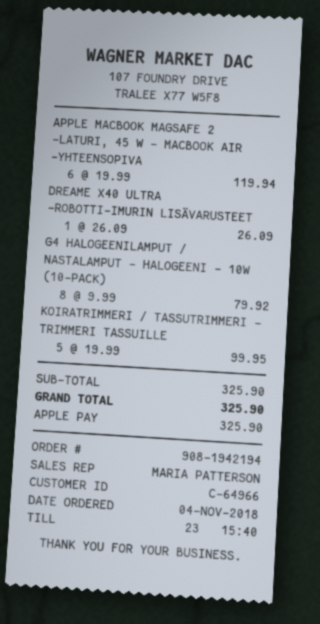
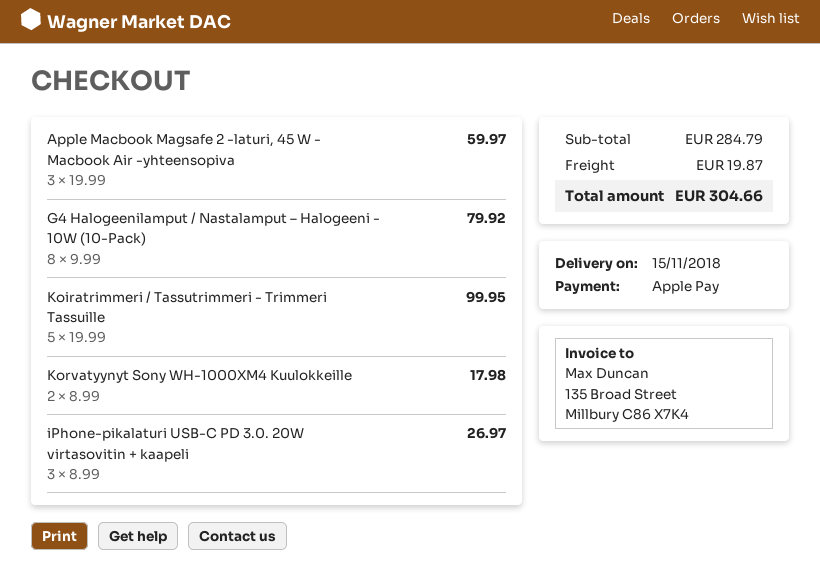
APPLE MACBOOK MAGSAFE 2 -LATURI, 45 W - MACBOOK AIR -YHTEENSOPIVA: 6 x 19.99 = 119.94 -> 3 x 19.99 = 59.97
DREAME X40 ULTRA -ROBOTTI-IMURIN LISÄVARUSTEET: 1 x 26.09 = 26.09 -> none
Korvatyynyt Sony WH-1000XM4 Kuulokkeille: none -> 2 x 8.99 = 17.98
iPhone-pikalaturi USB-C PD 3.0. 20W virtasovitin + kaapeli: none -> 3 x 8.99 = 26.97
subtotal: 325.90 -> 284.79
shipping: none -> 19.87
total: 325.90 -> 304.66

